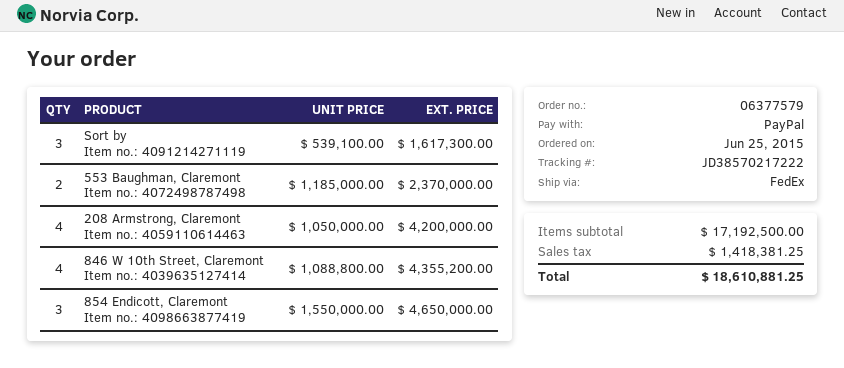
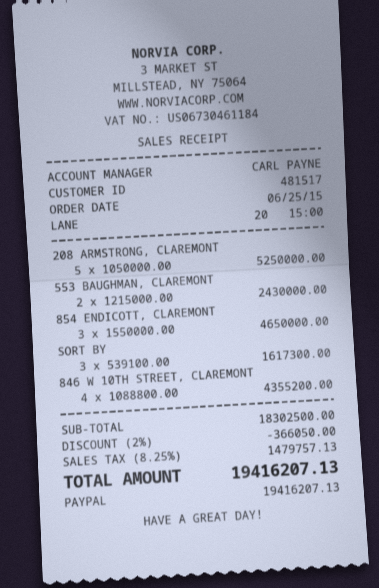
553 Baughman, Claremont: 2 x 1185000.00 = 2370000.00 -> 2 x 1215000.00 = 2430000.00
208 Armstrong, Claremont: 4 x 1050000.00 = 4200000.00 -> 5 x 1050000.00 = 5250000.00
subtotal: 17192500.00 -> 18302500.00
discount: none -> 2% = 366050.00
tax: 1418381.25 -> 1479757.13
total: 18610881.25 -> 19416207.13

